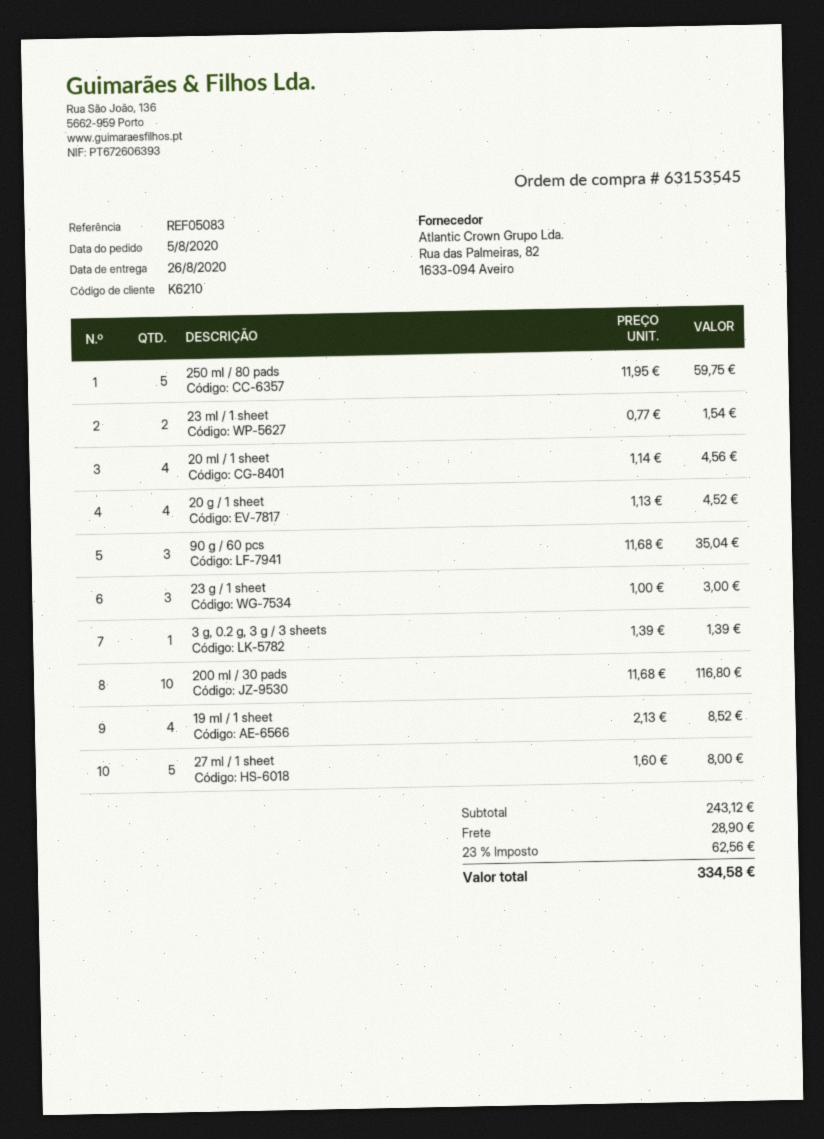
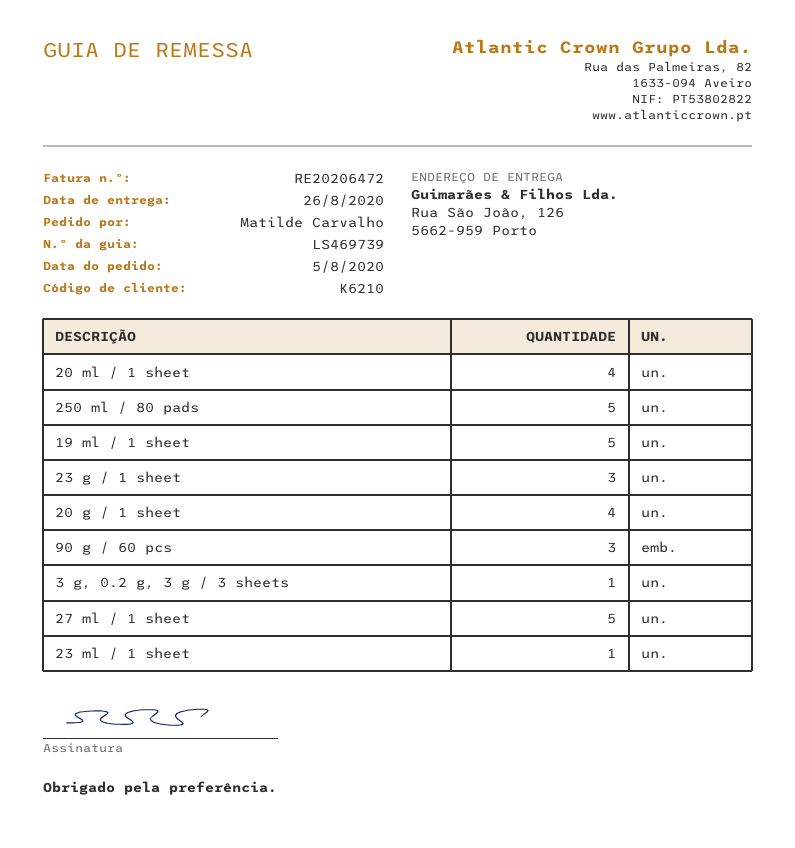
23 ml / 1 sheet: 2 -> 1
200 ml / 30 pads: 10 -> none
19 ml / 1 sheet: 4 -> 5

